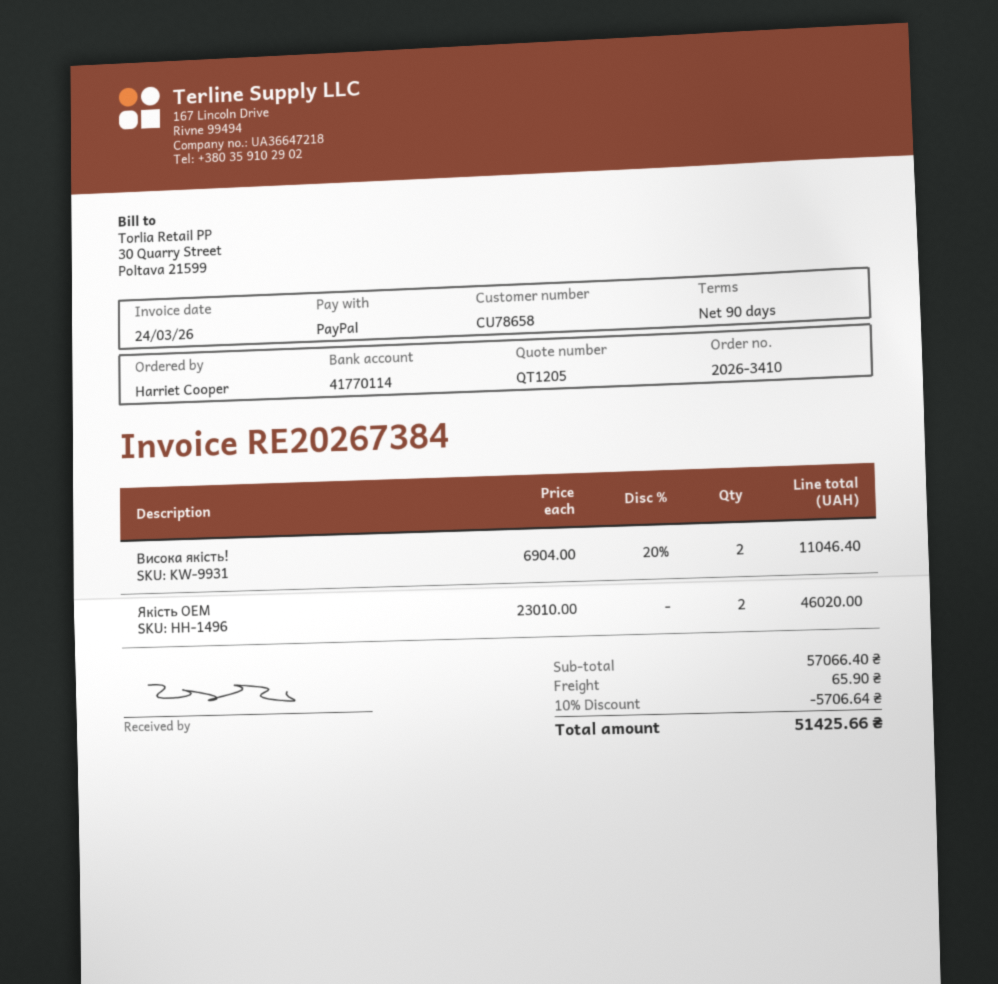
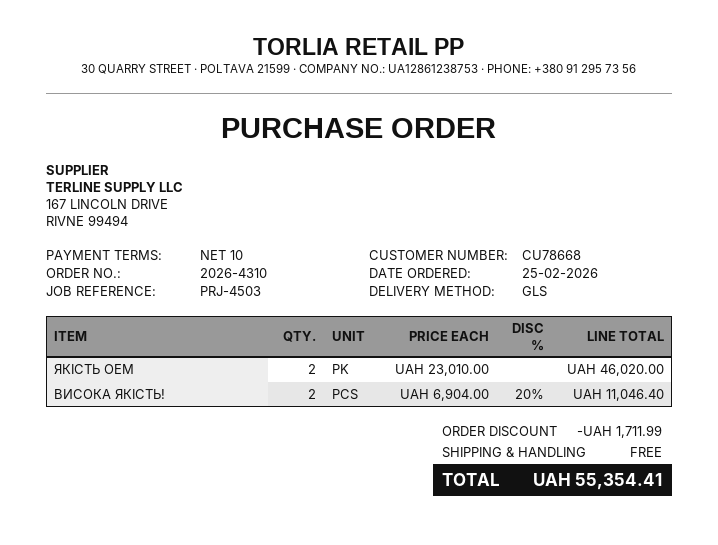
order number: 2026-3410 -> 2026-4310
payment terms: 90 days -> 10 days
customer number: CU78658 -> CU78668
discount: 5706.64 -> 1711.99
shipping: 65.90 -> 0.00
total: 51425.66 -> 55354.41

